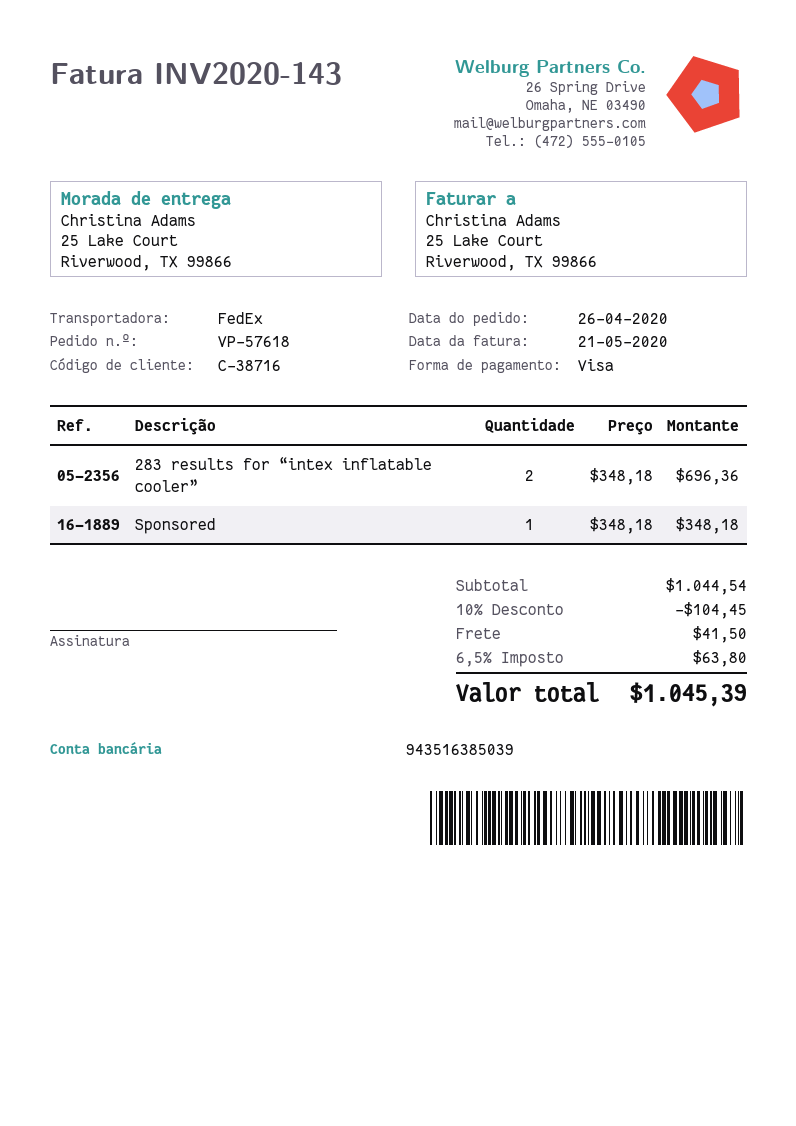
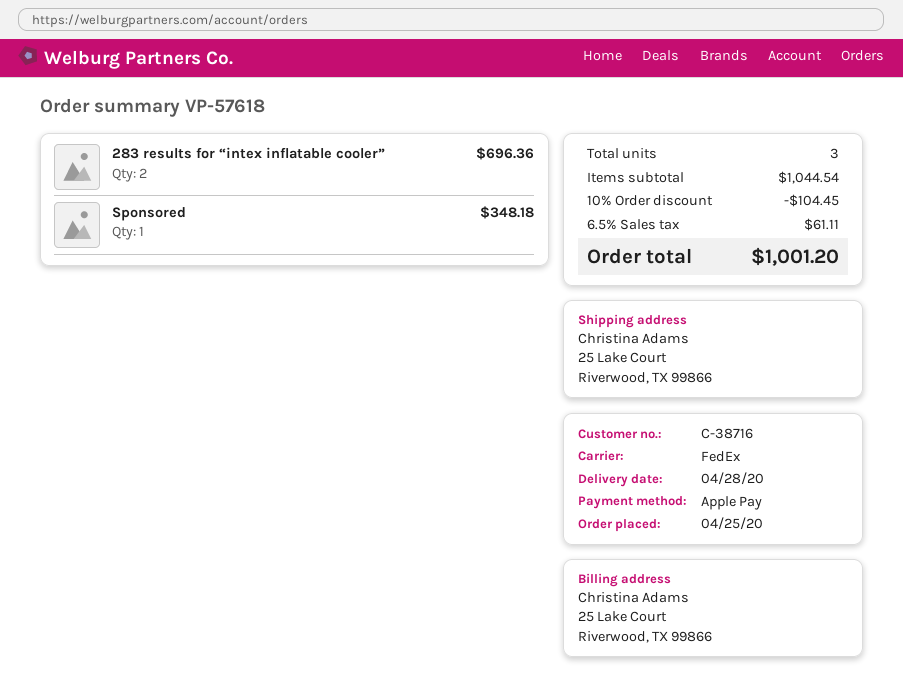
order date: 2020-04-26 -> 2020-04-25
payment method: Visa -> Apple Pay
shipping: 41.50 -> none
tax: 6.5% = 63.80 -> 6.5% = 61.11
total: 1045.39 -> 1001.20

